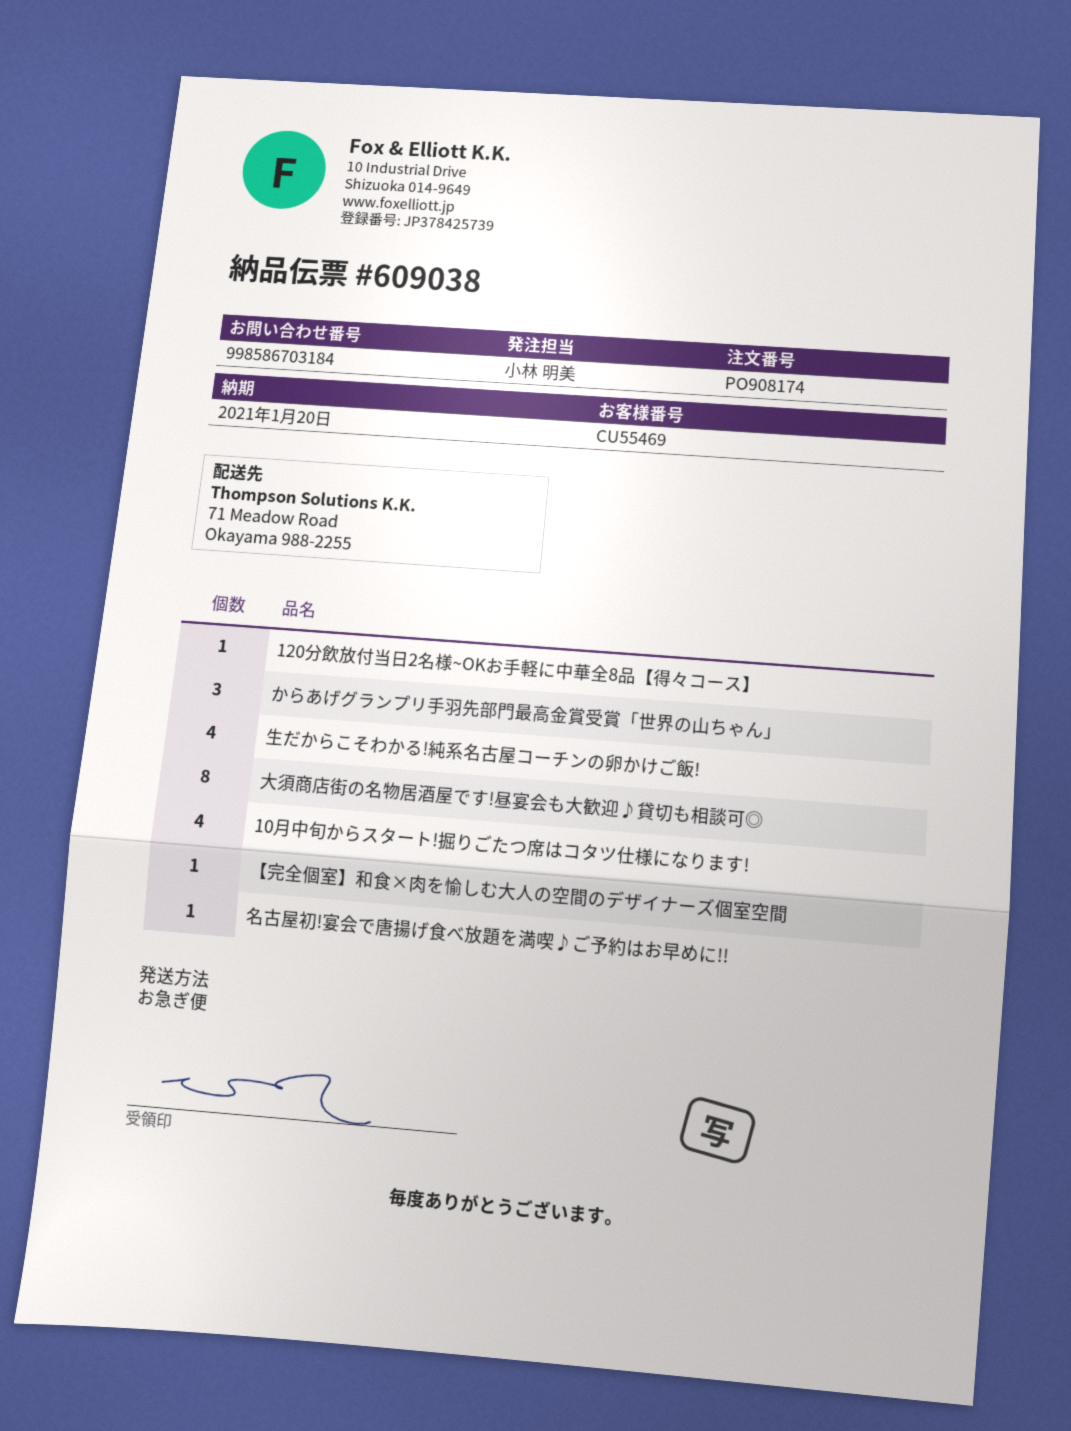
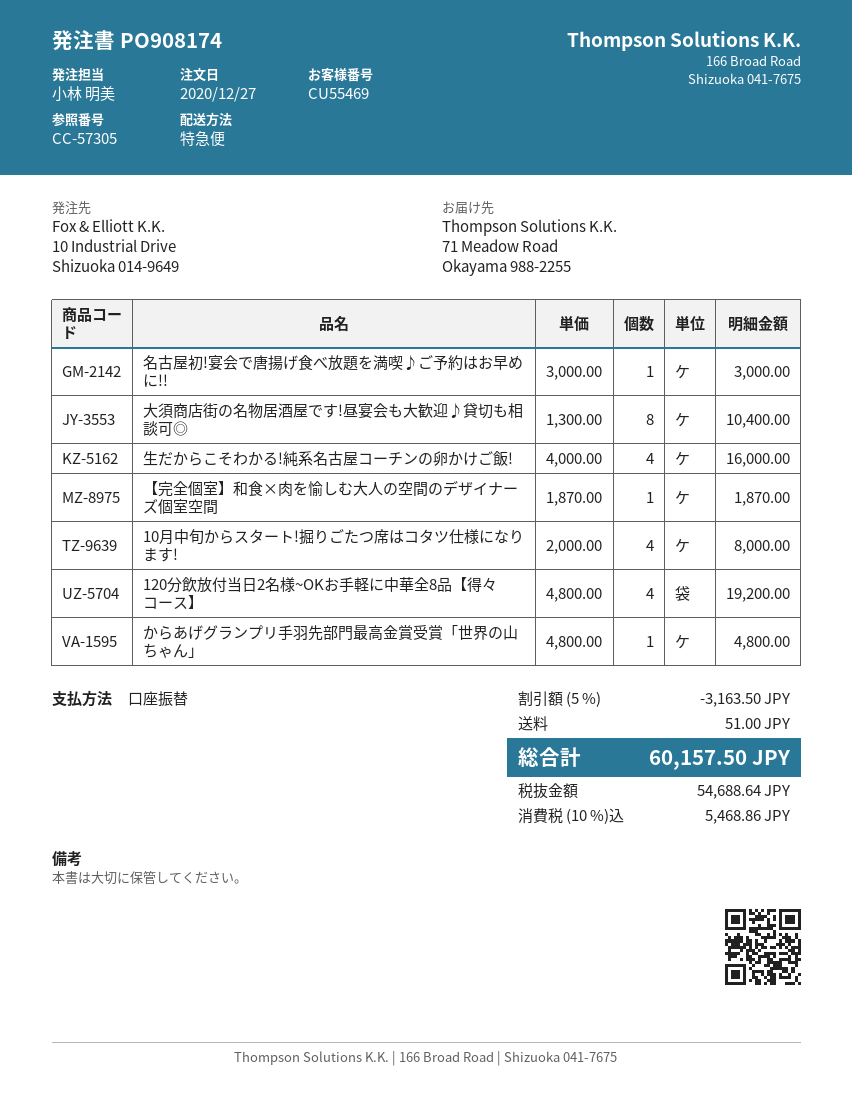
120分飲放付当日2名様~OKお手軽に中華全8品【得々コース】: 1 -> 4
からあげグランプリ手羽先部門最高金賞受賞「世界の山ちゃん」: 3 -> 1

